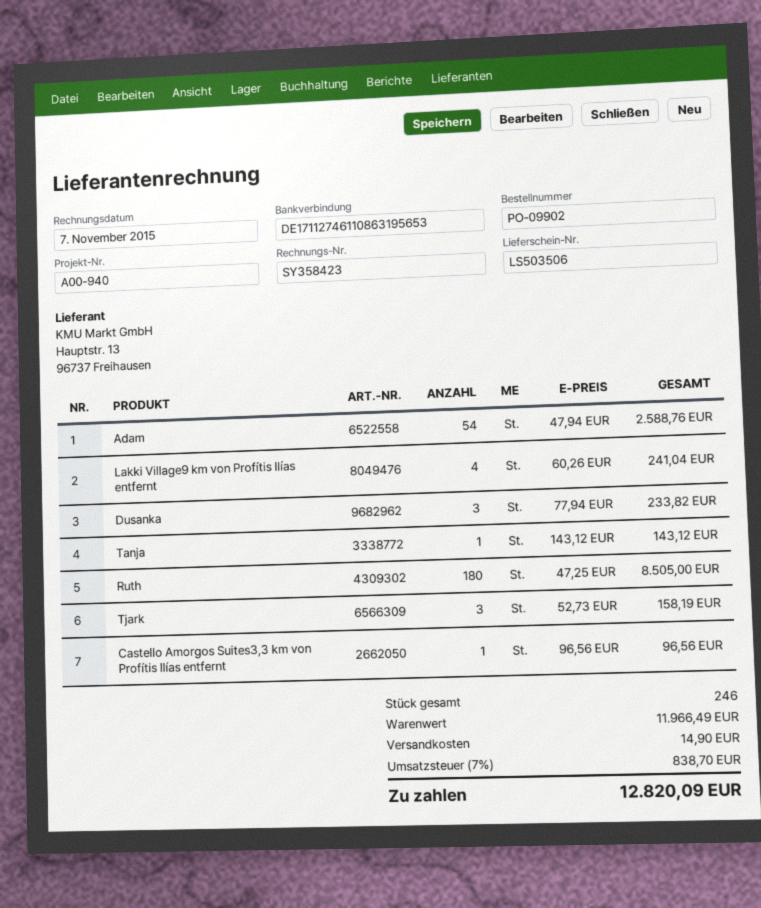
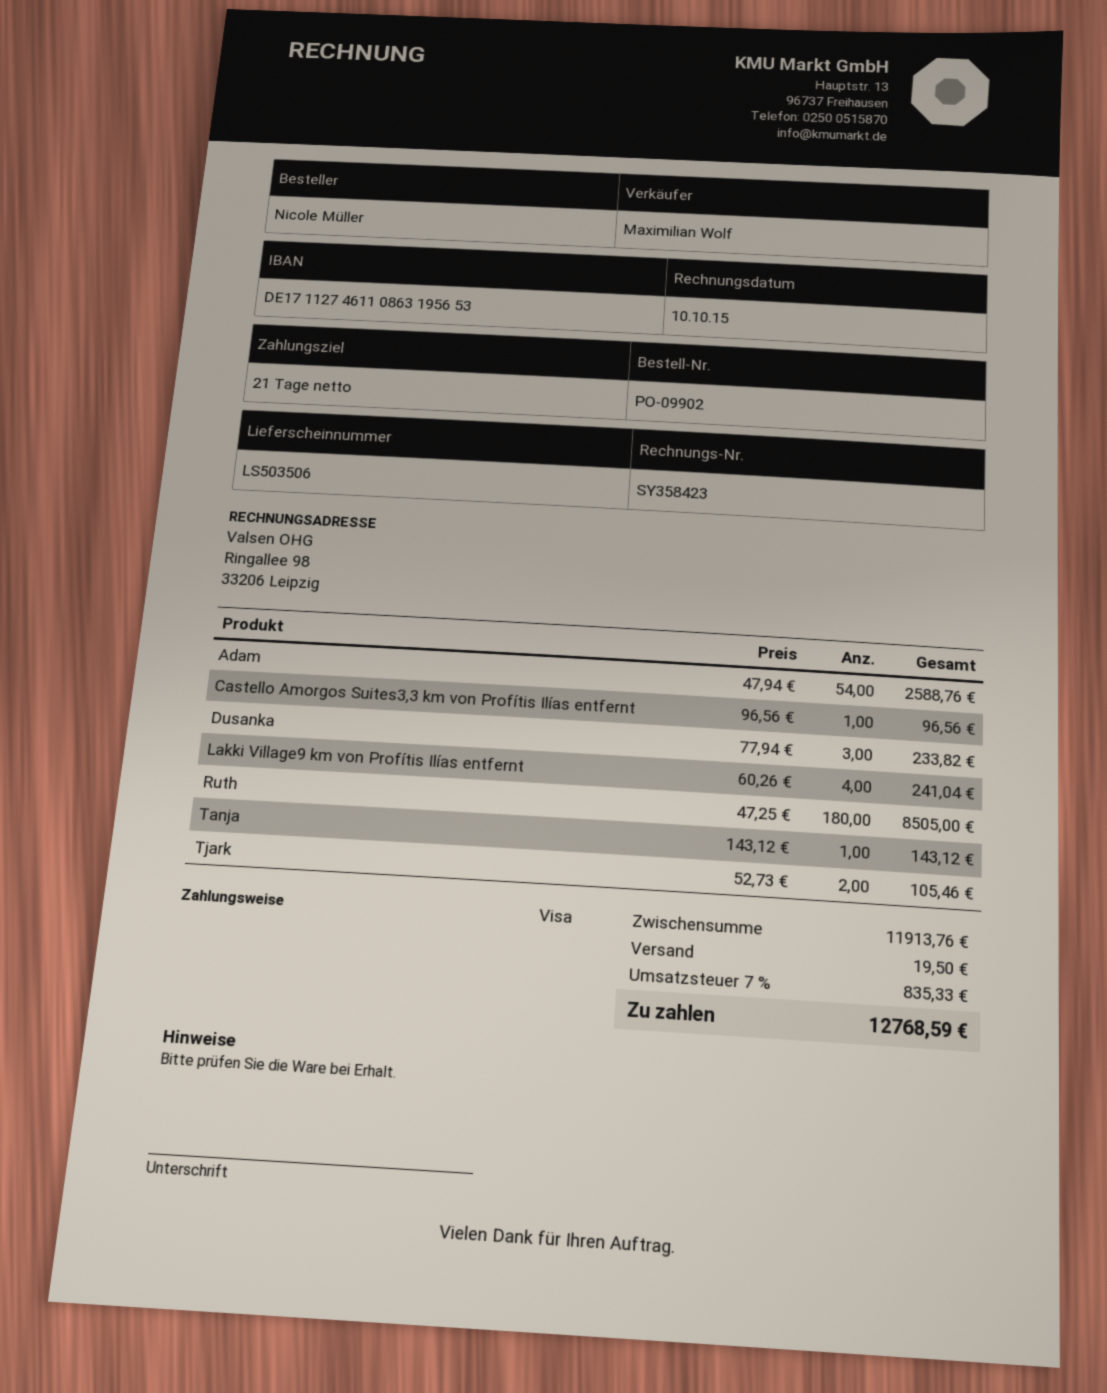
invoice date: 2015-11-07 -> 2015-10-10
Tjark: 3 x 52.73 = 158.19 -> 2 x 52.73 = 105.46
subtotal: 11966.49 -> 11913.76
shipping: 14.90 -> 19.50
tax: 7% = 838.70 -> 7% = 835.33
total: 12820.09 -> 12768.59

